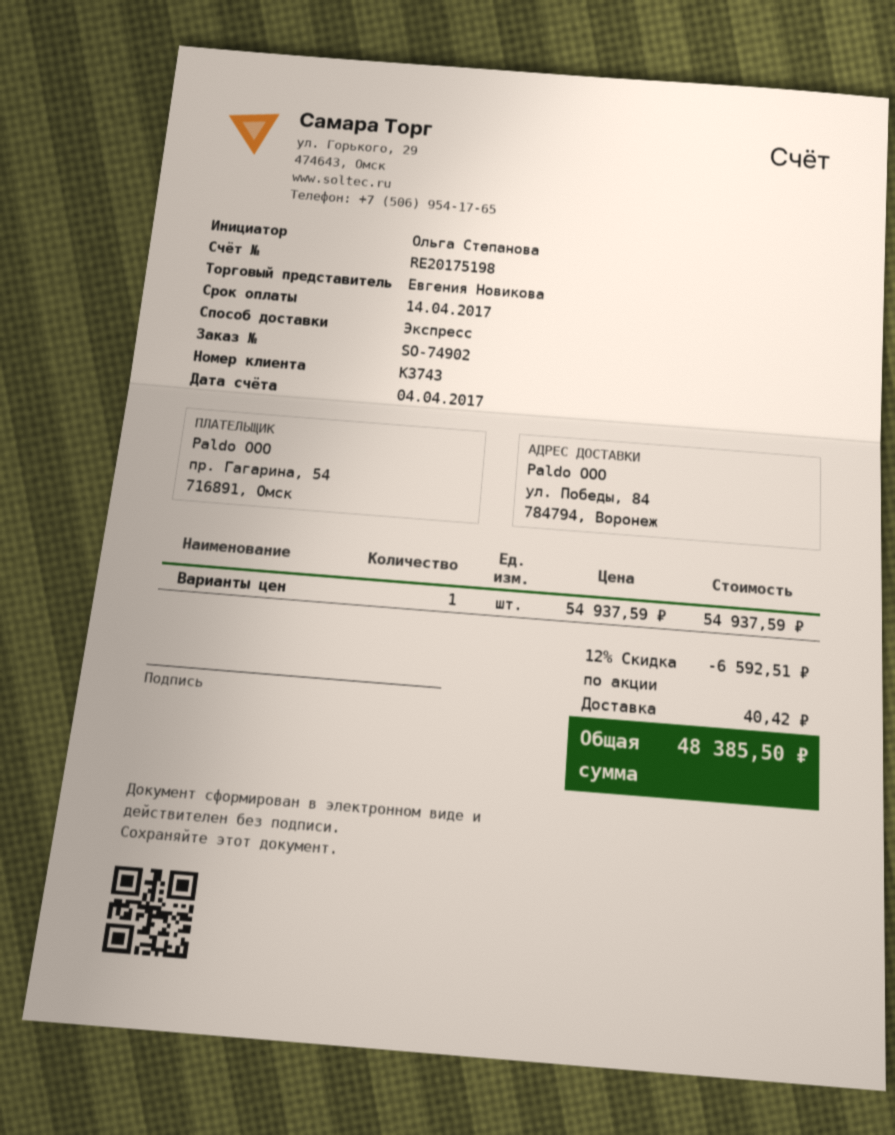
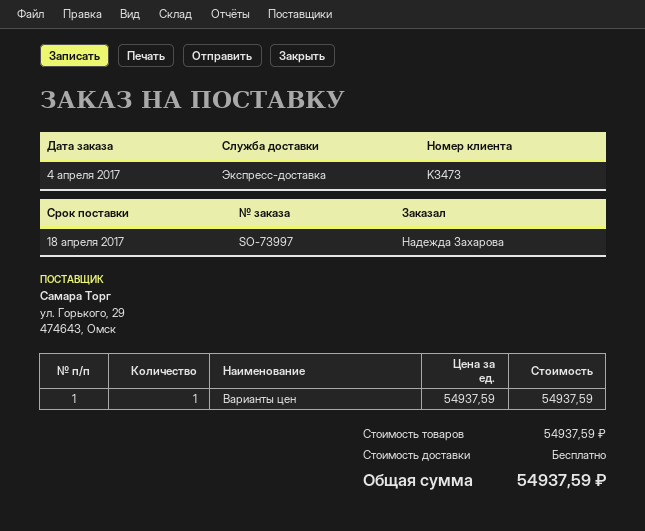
order number: SO-74902 -> SO-73997
customer number: K3743 -> K3473
ordered by: Ольга Степанова -> Надежда Захарова
discount: 12% = 6592.51 -> none
shipping: 40.42 -> 0.00
total: 48385.50 -> 54937.59

